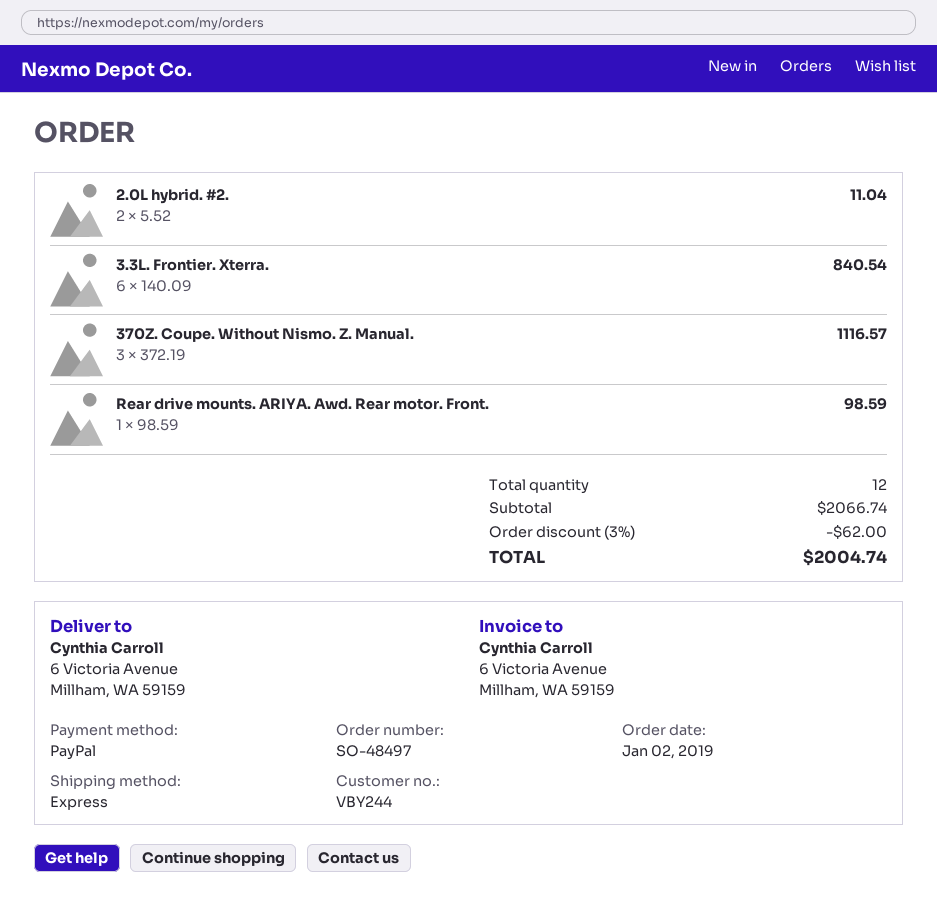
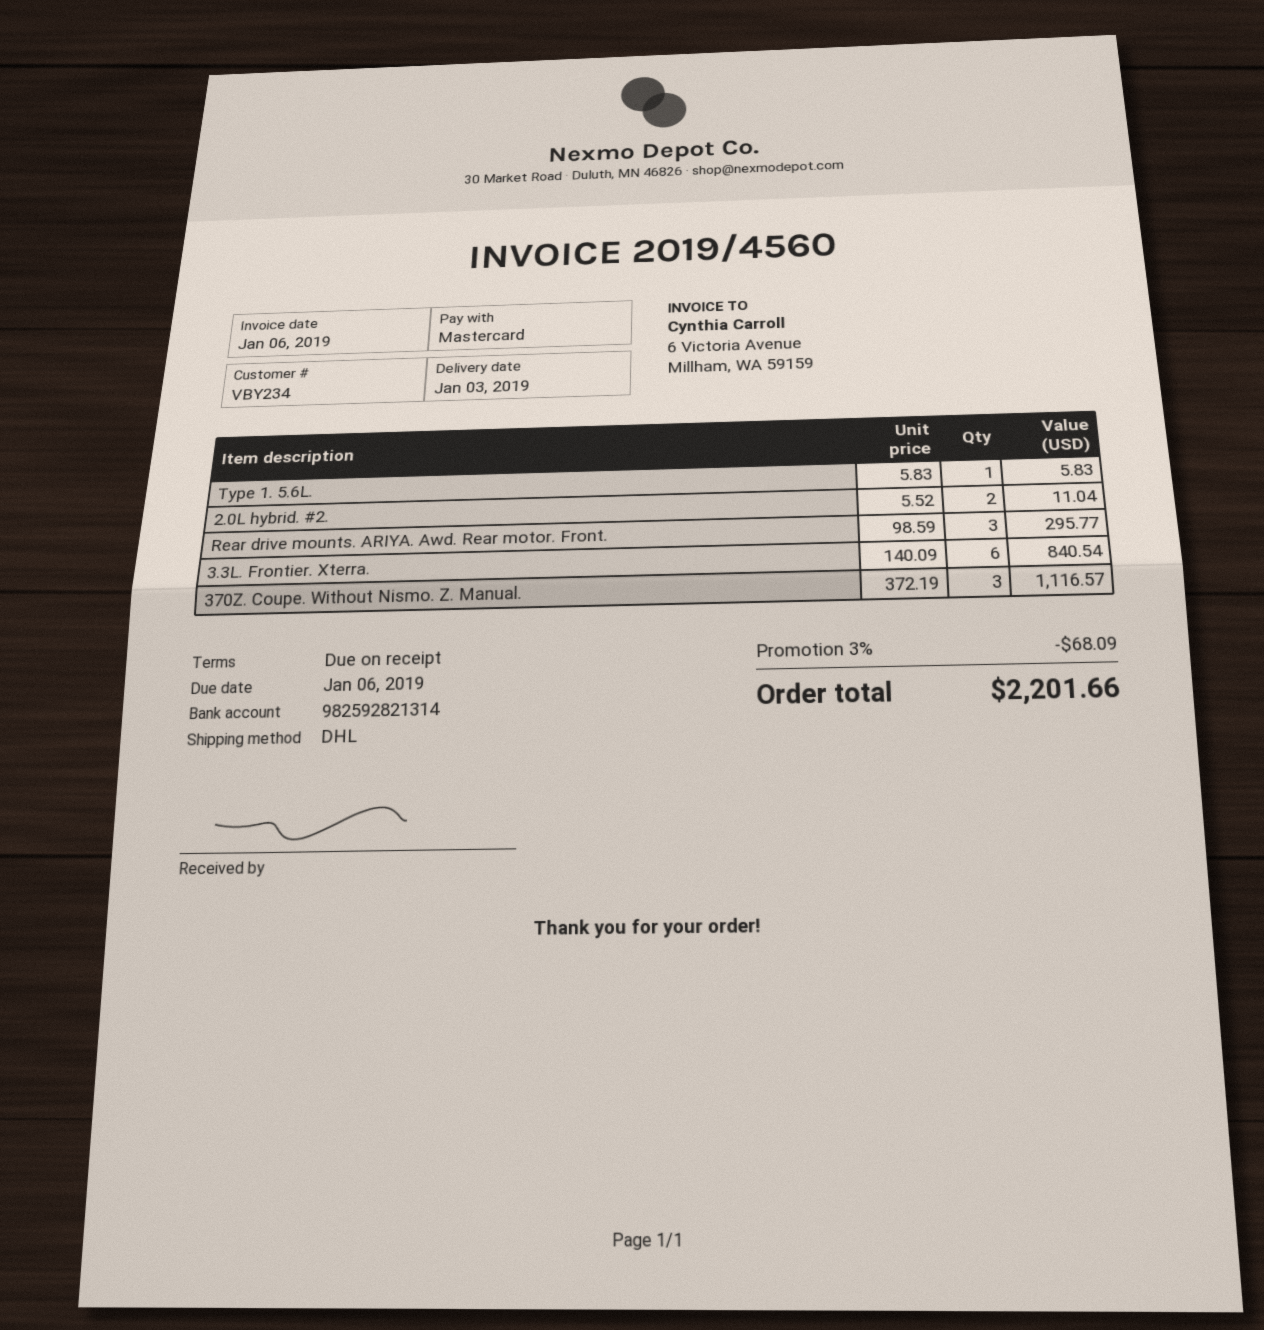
customer number: VBY244 -> VBY234
payment method: PayPal -> Mastercard
shipping method: express -> DHL
Rear drive mounts. ARIYA. Awd. Rear motor. Front.: 1 x 98.59 = 98.59 -> 3 x 98.59 = 295.77
Type 1. 5.6L.: none -> 1 x 5.83 = 5.83
discount: 3% = 62.00 -> 3% = 68.09
total: 2004.74 -> 2201.66

